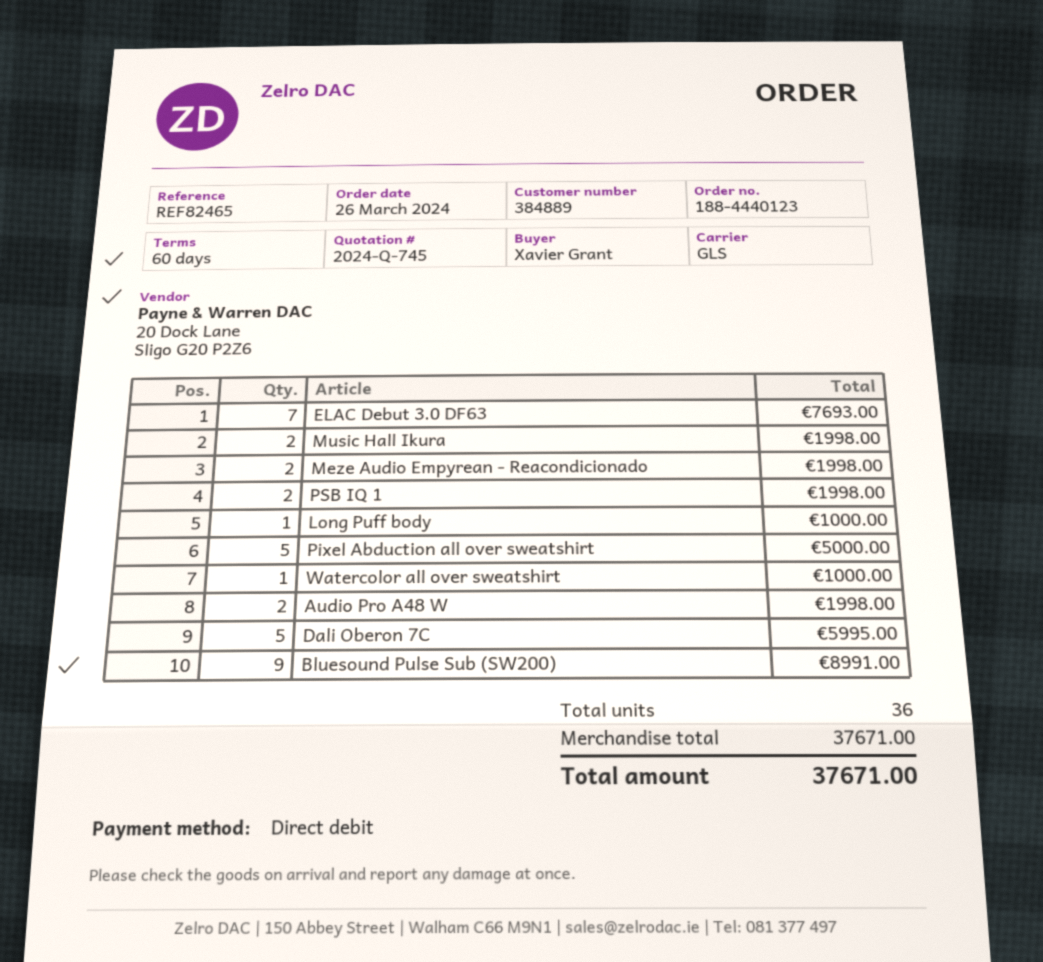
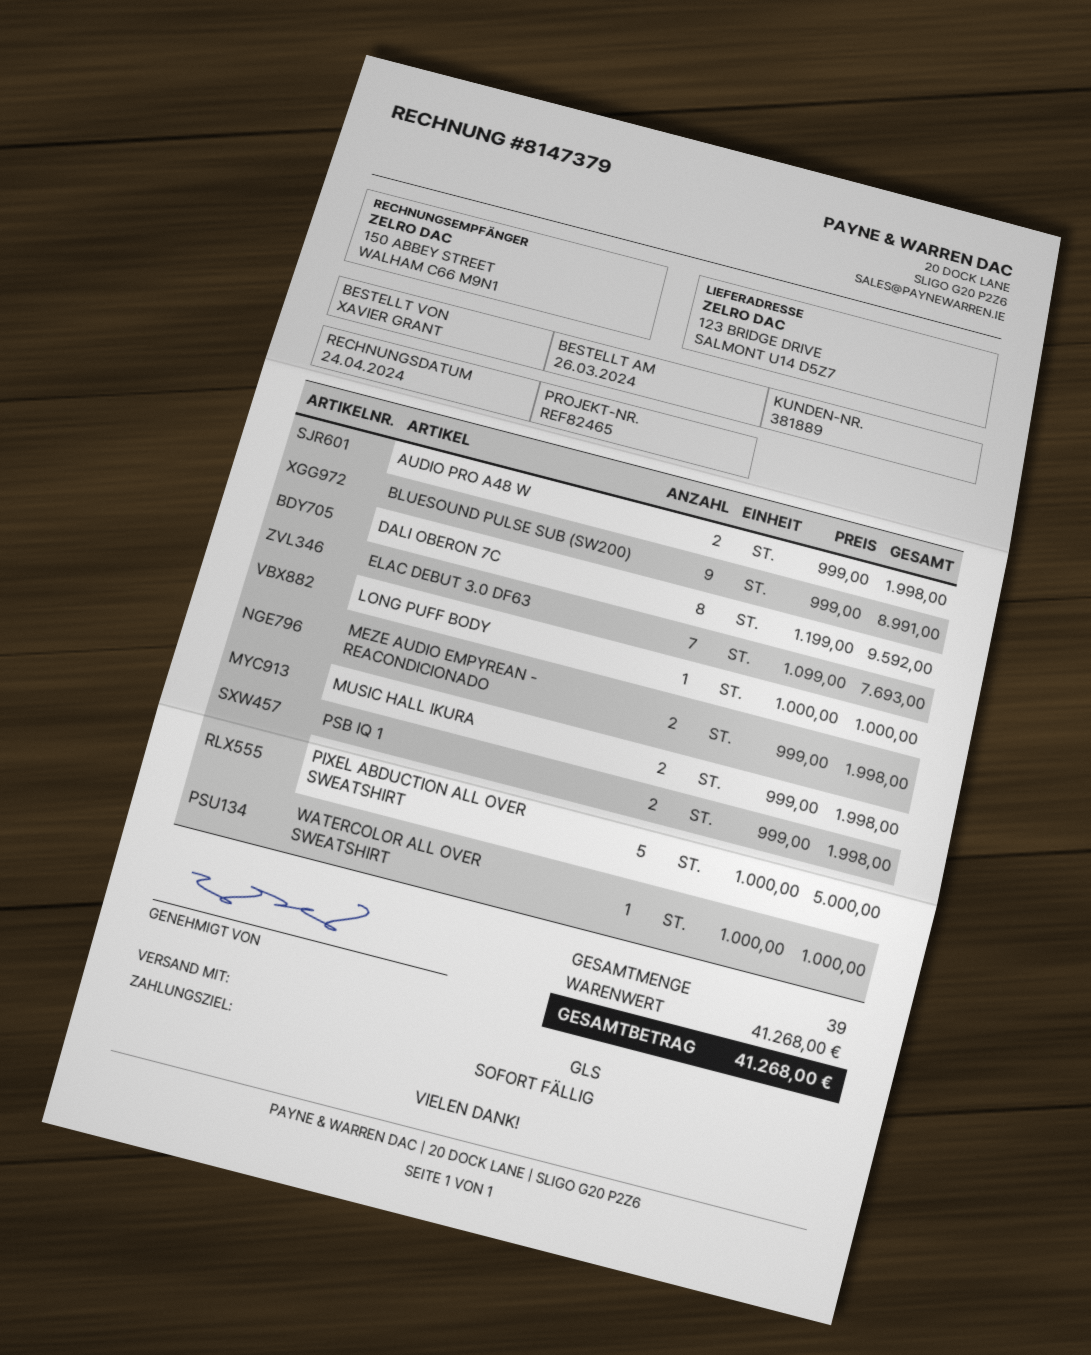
payment terms: 60 days -> on receipt
customer number: 384889 -> 381889
Dali Oberon 7C: 5 for 5995.00 -> 8 for 9592.00
total quantity: 36 -> 39
subtotal: 37671.00 -> 41268.00
total: 37671.00 -> 41268.00

